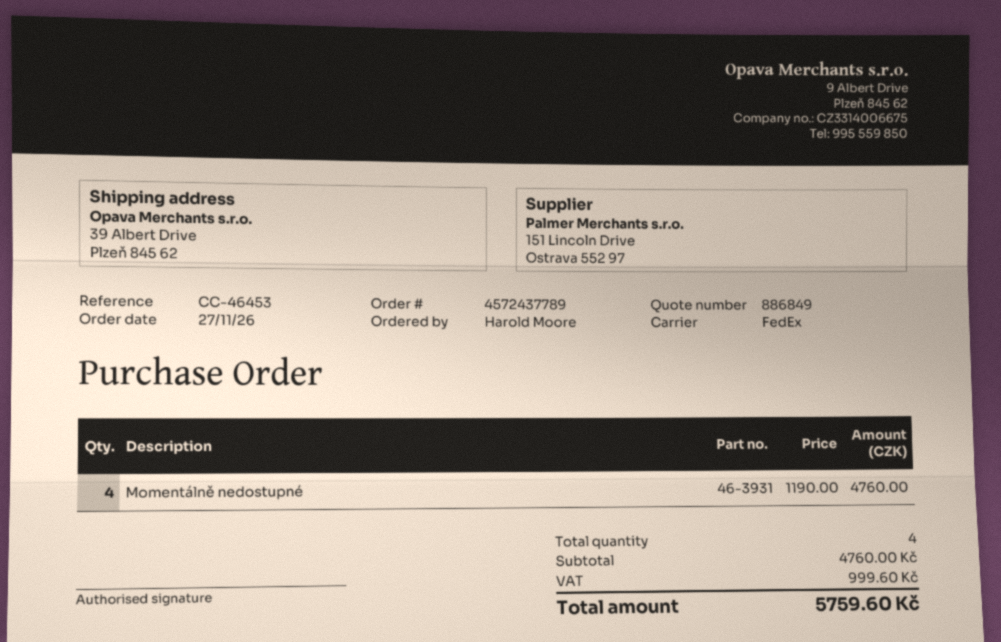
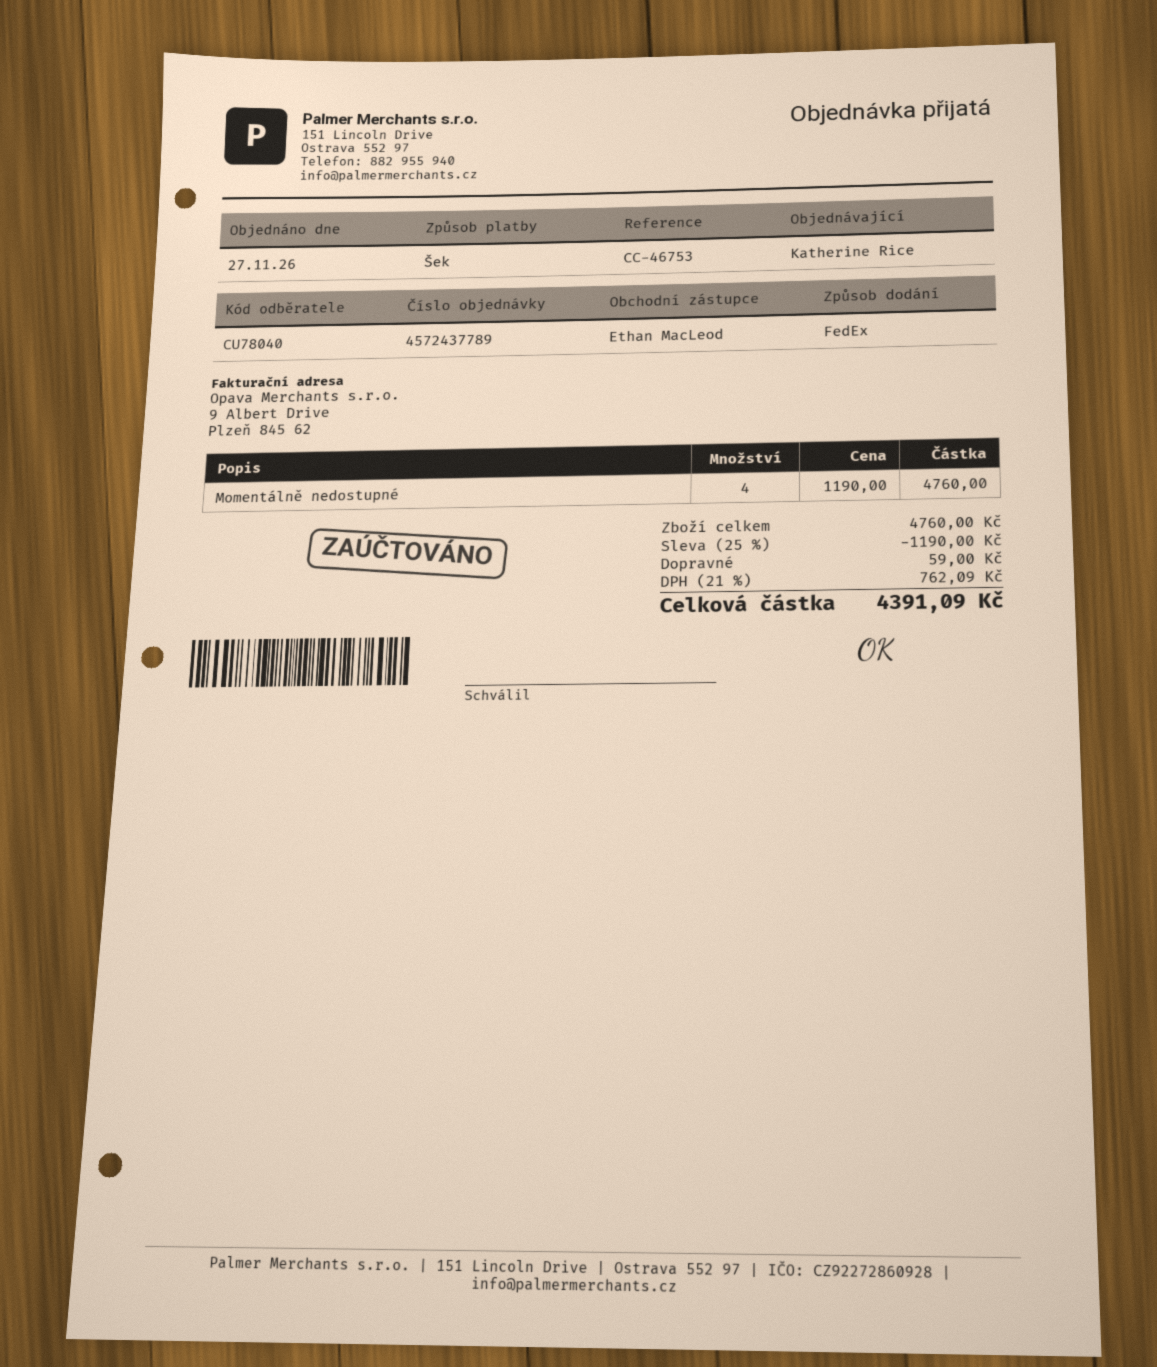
reference: CC-46453 -> CC-46753
ordered by: Harold Moore -> Katherine Rice
discount: none -> 25% = 1190.00
shipping: none -> 59.00
tax: 999.60 -> 762.09
total: 5759.60 -> 4391.09

